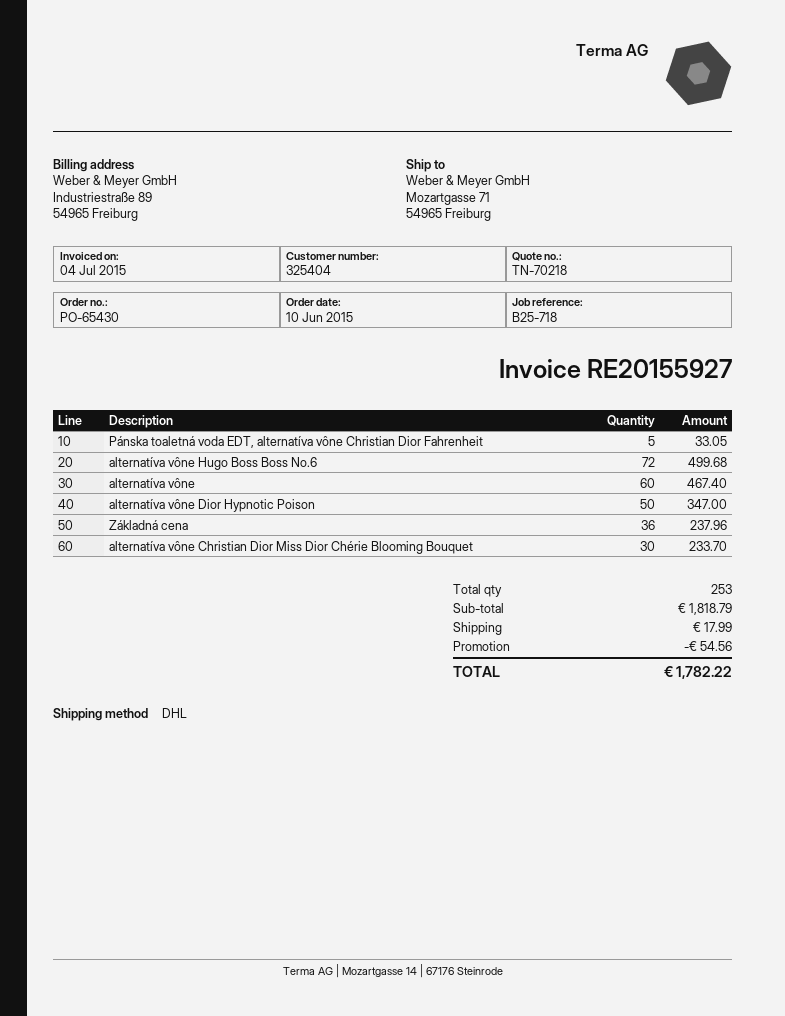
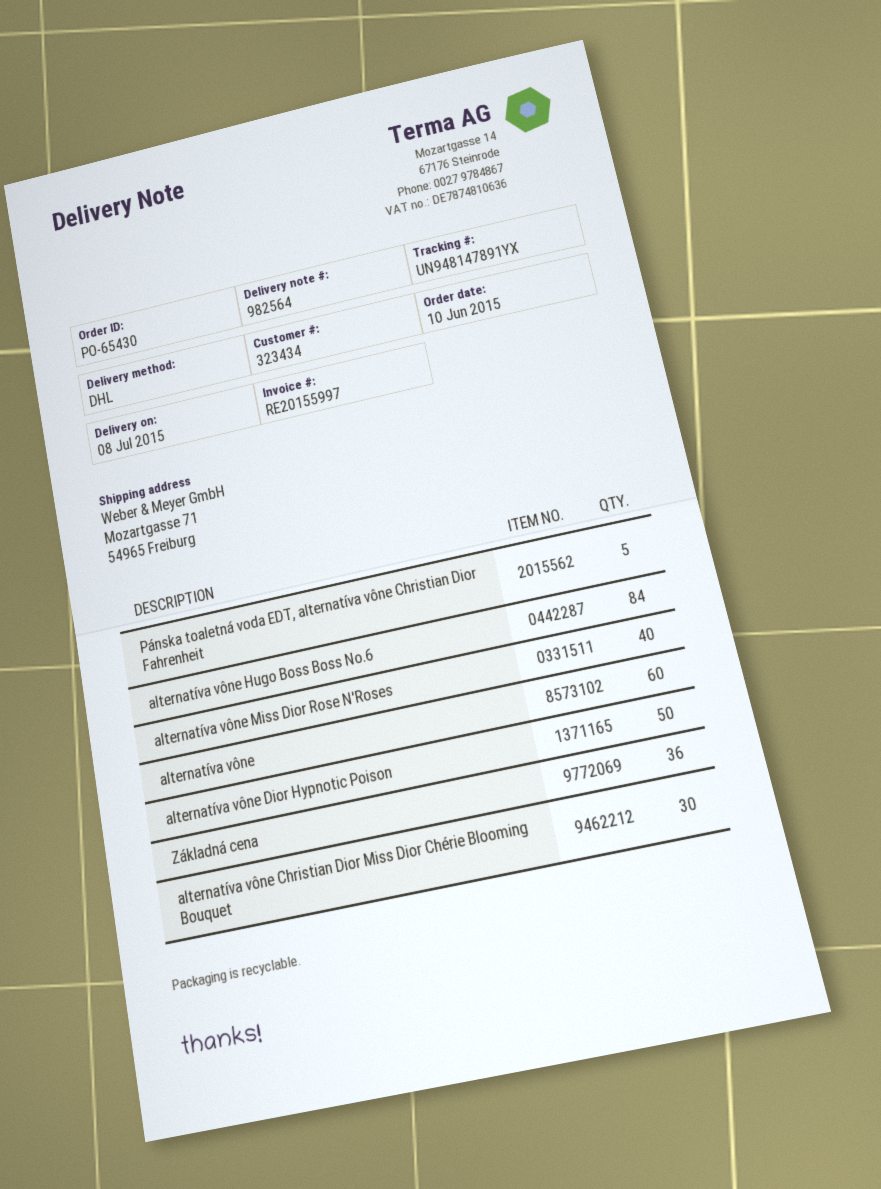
invoice number: RE20155927 -> RE20155997
customer number: 325404 -> 323434
alternatíva vône Hugo Boss Boss No.6: 72 -> 84
alternatíva vône Miss Dior Rose N'Roses: none -> 40

